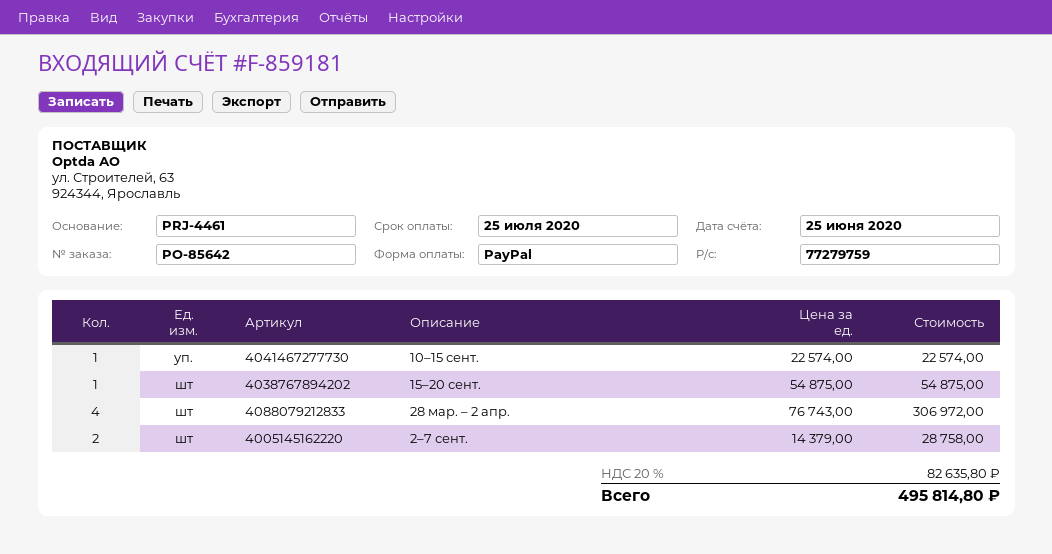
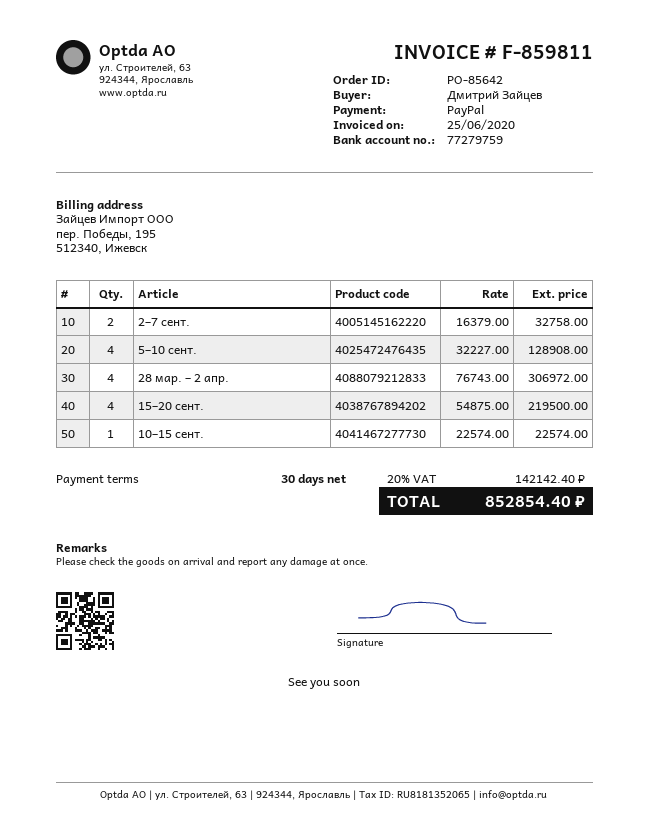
invoice number: F-859181 -> F-859811
15–20 сент.: 1 x 54875.00 = 54875.00 -> 4 x 54875.00 = 219500.00
2–7 сент.: 2 x 14379.00 = 28758.00 -> 2 x 16379.00 = 32758.00
5–10 сент.: none -> 4 x 32227.00 = 128908.00
tax: 20% = 82635.80 -> 20% = 142142.40
total: 495814.80 -> 852854.40

